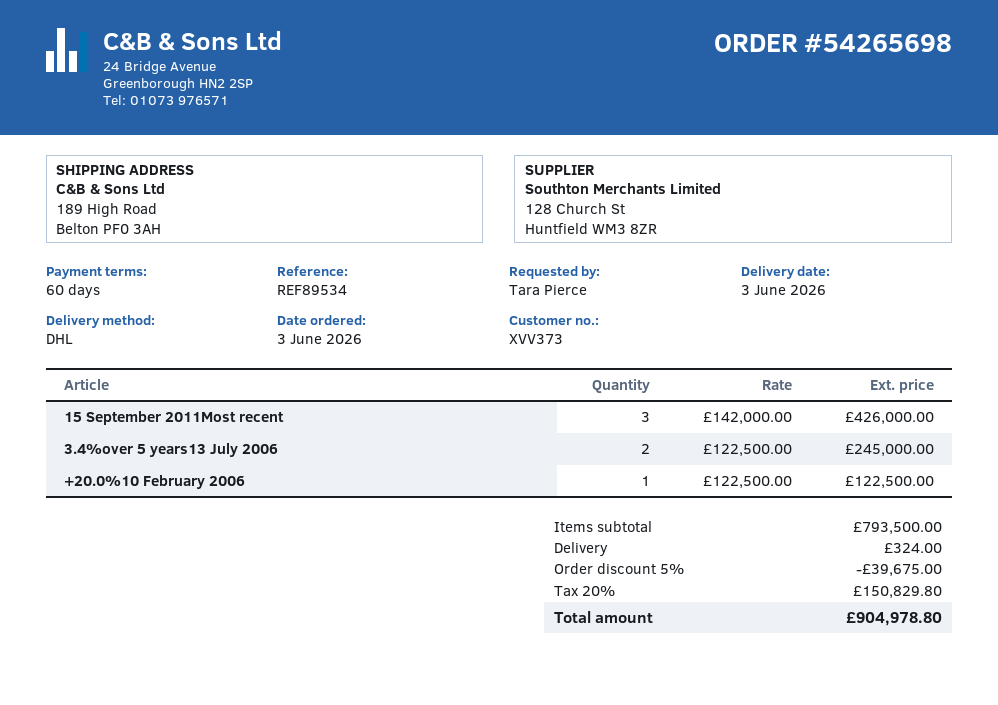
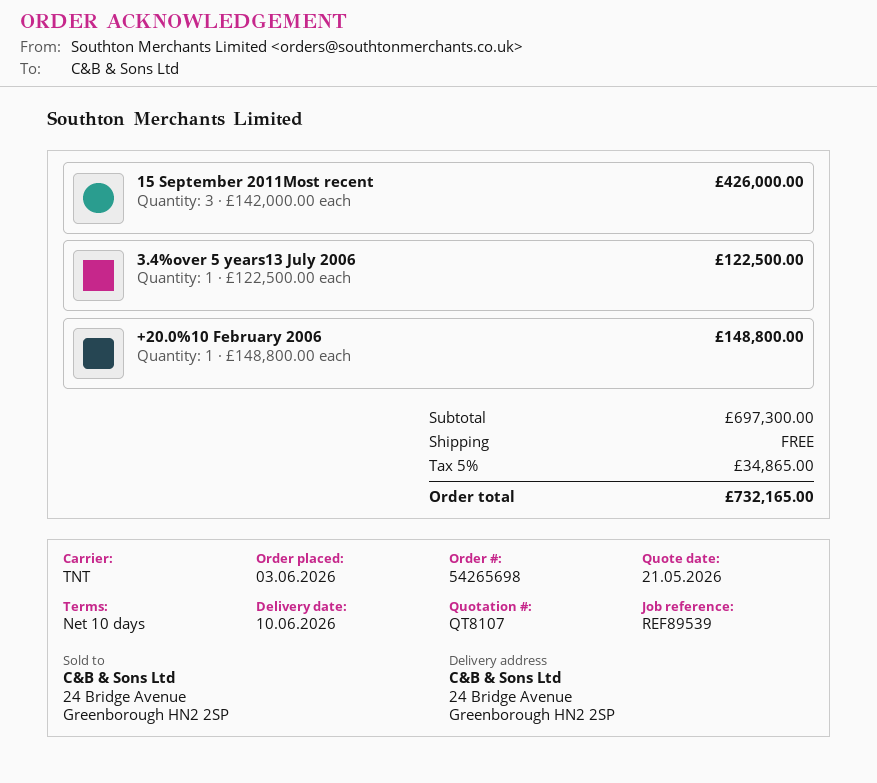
delivery date: 2026-06-03 -> 2026-06-10
payment terms: 60 days -> 10 days
reference: REF89534 -> REF89539
shipping method: DHL -> TNT
ship to: 189 High Road, Belton PF0 3AH -> 24 Bridge Avenue, Greenborough HN2 2SP
3.4%over 5 years13 July 2006: 2 x 122500.00 = 245000.00 -> 1 x 122500.00 = 122500.00
+20.0%10 February 2006: 1 x 122500.00 = 122500.00 -> 1 x 148800.00 = 148800.00
subtotal: 793500.00 -> 697300.00
discount: 5% = 39675.00 -> none
shipping: 324.00 -> 0.00
tax: 20% = 150829.80 -> 5% = 34865.00
total: 904978.80 -> 732165.00

